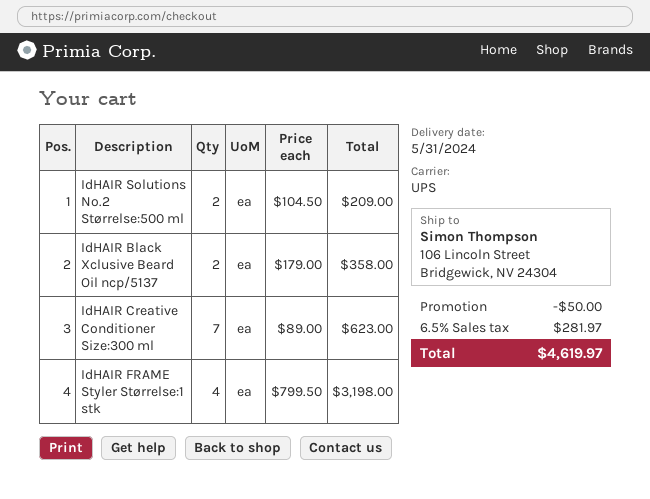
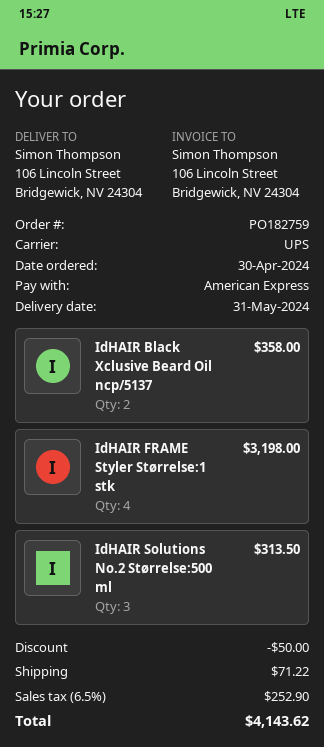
IdHAIR Solutions No.2 Størrelse:500 ml: 2 for 209.00 -> 3 for 313.50
IdHAIR Creative Conditioner Size:300 ml: 7 for 623.00 -> none
shipping: none -> 71.22
tax: 6.5% = 281.97 -> 6.5% = 252.90
total: 4619.97 -> 4143.62

